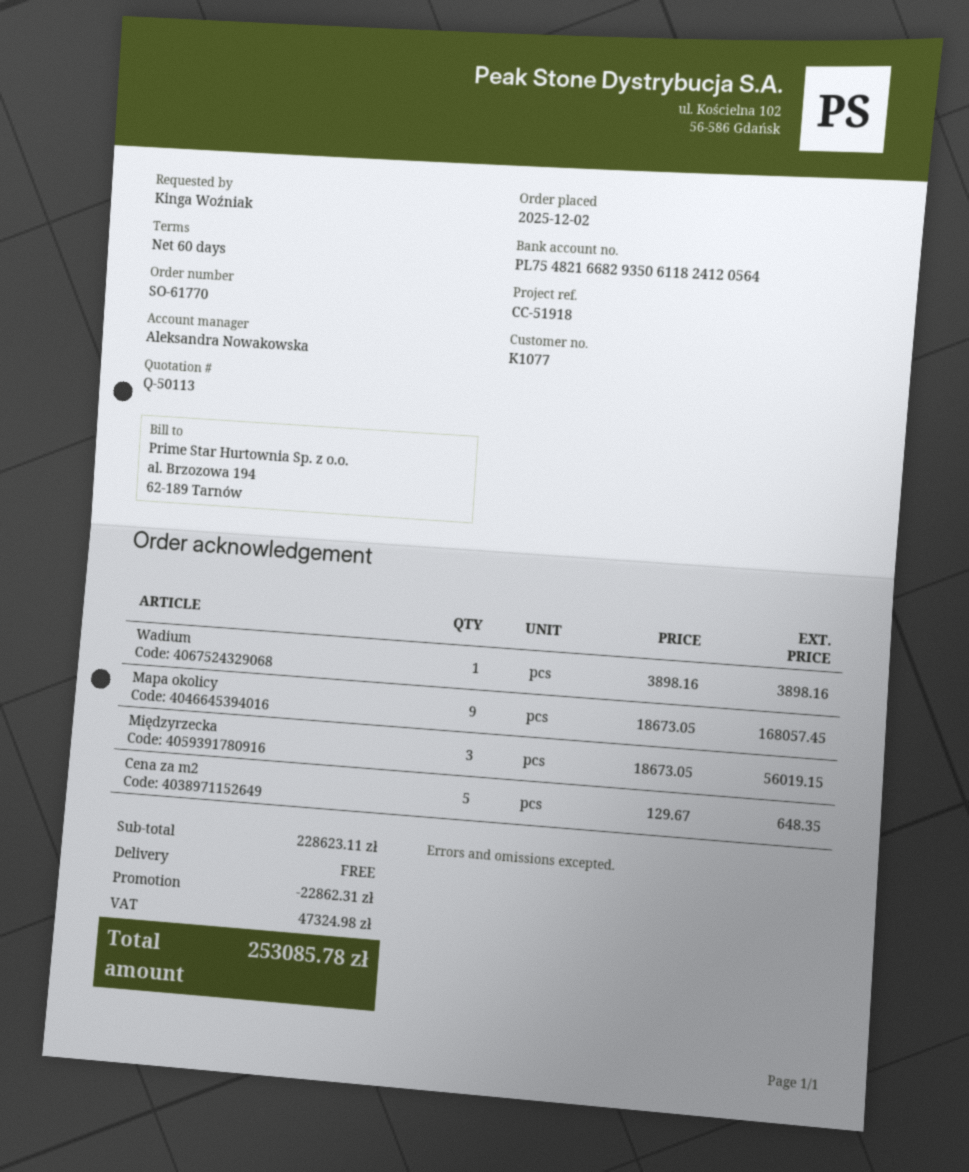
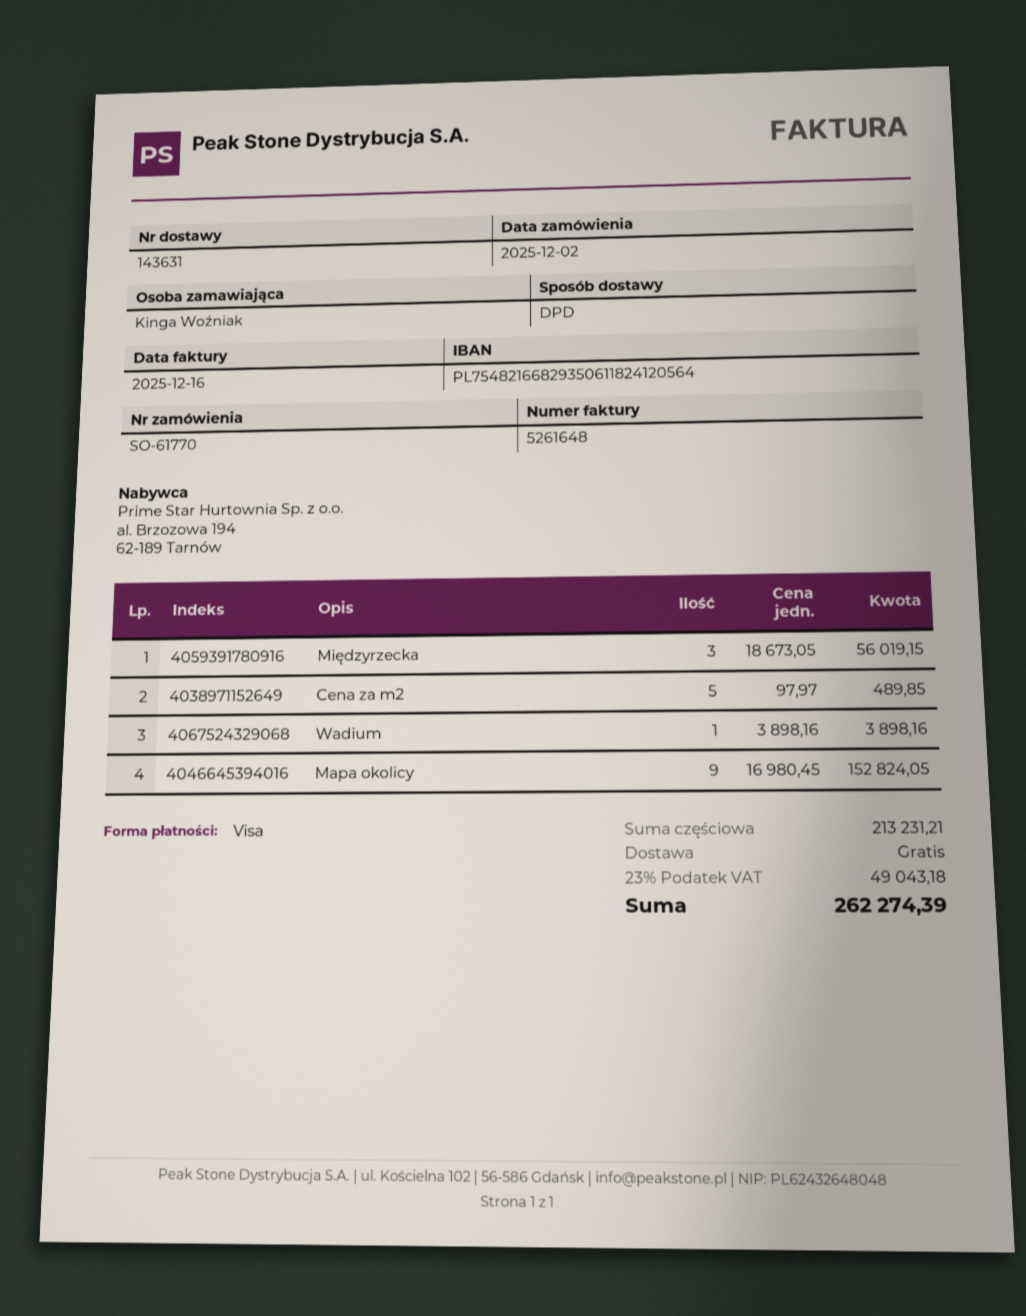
Mapa okolicy: 9 x 18673.05 = 168057.45 -> 9 x 16980.45 = 152824.05
Cena za m2: 5 x 129.67 = 648.35 -> 5 x 97.97 = 489.85
subtotal: 228623.11 -> 213231.21
discount: 22862.31 -> none
tax: 47324.98 -> 49043.18
total: 253085.78 -> 262274.39

